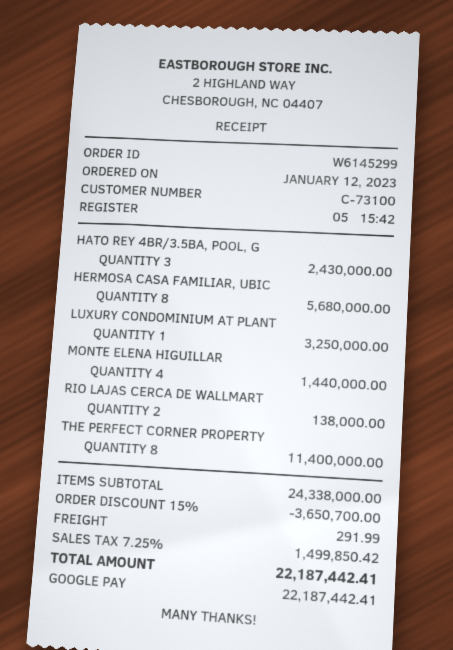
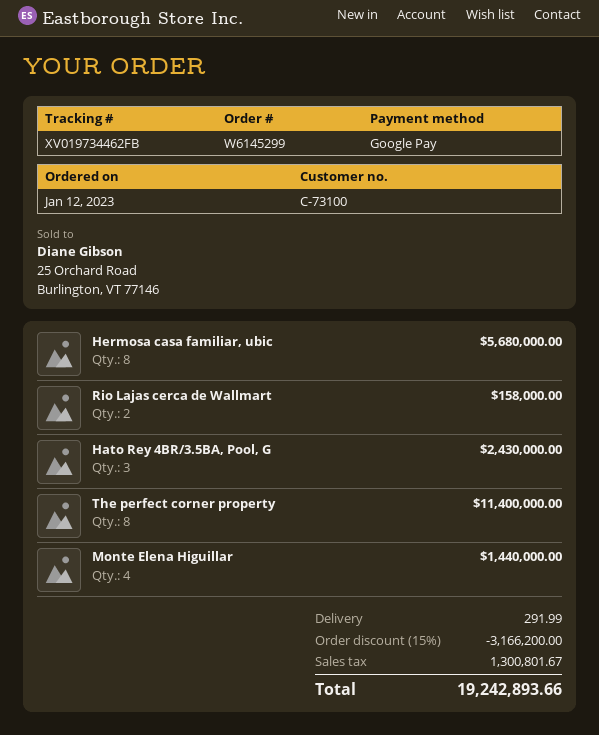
LUXURY CONDOMINIUM AT PLANT: 1 for 3250000.00 -> none
RIO LAJAS CERCA DE WALLMART: 2 for 138000.00 -> 2 for 158000.00
discount: 15% = 3650700.00 -> 15% = 3166200.00
tax: 1499850.42 -> 1300801.67
total: 22187442.41 -> 19242893.66

